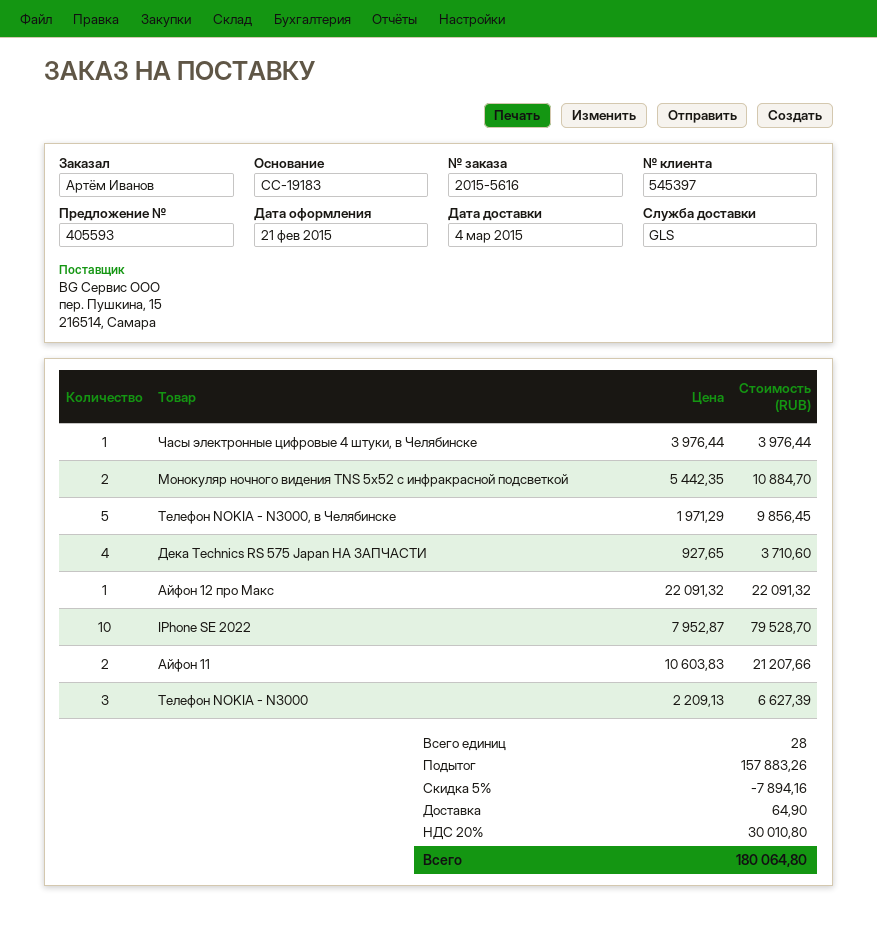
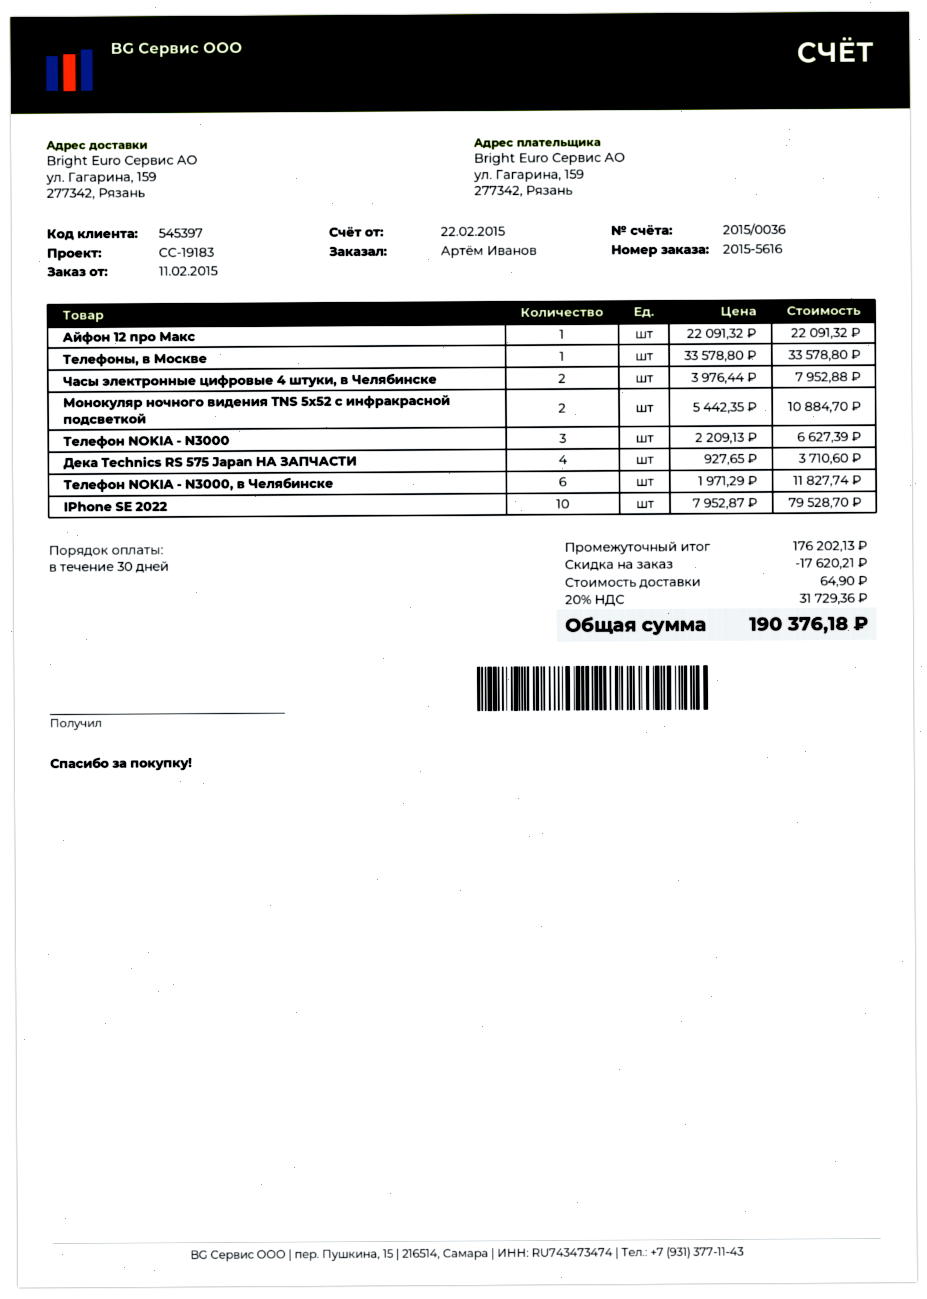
order date: 2015-02-21 -> 2015-02-11
Часы электронные цифровые 4 штуки, в Челябинске: 1 x 3976.44 = 3976.44 -> 2 x 3976.44 = 7952.88
Телефон NOKIA - N3000, в Челябинске: 5 x 1971.29 = 9856.45 -> 6 x 1971.29 = 11827.74
Айфон 11: 2 x 10603.83 = 21207.66 -> none
Телефоны, в Москве: none -> 1 x 33578.80 = 33578.80
subtotal: 157883.26 -> 176202.13
discount: 7894.16 -> 17620.21
tax: 20% = 30010.80 -> 20% = 31729.36
total: 180064.80 -> 190376.18

